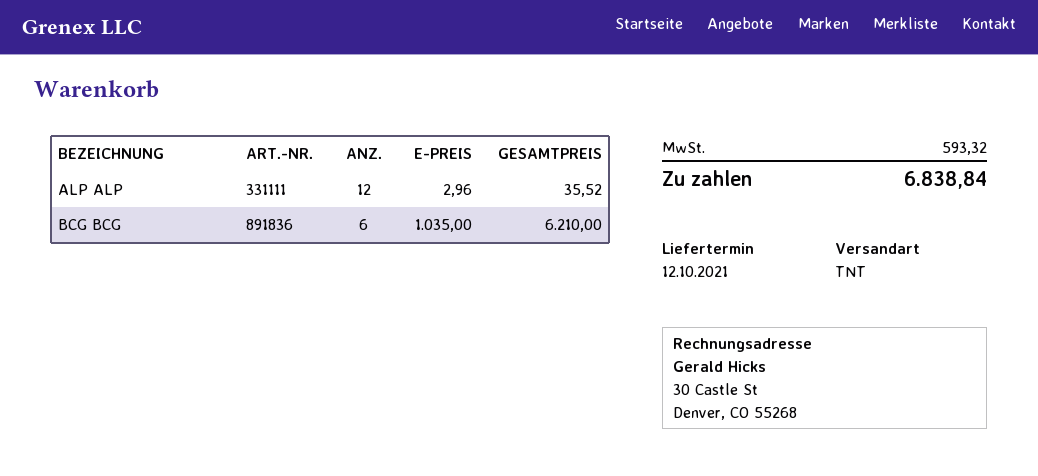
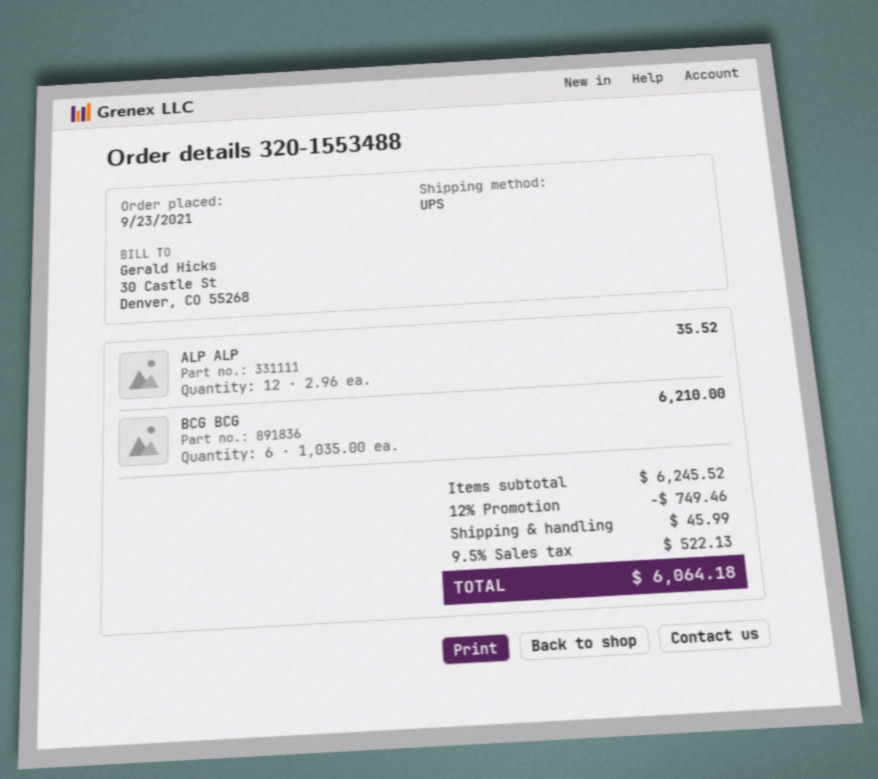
shipping method: TNT -> UPS
discount: none -> 12% = 749.46
shipping: none -> 45.99
tax: 593.32 -> 522.13
total: 6838.84 -> 6064.18

